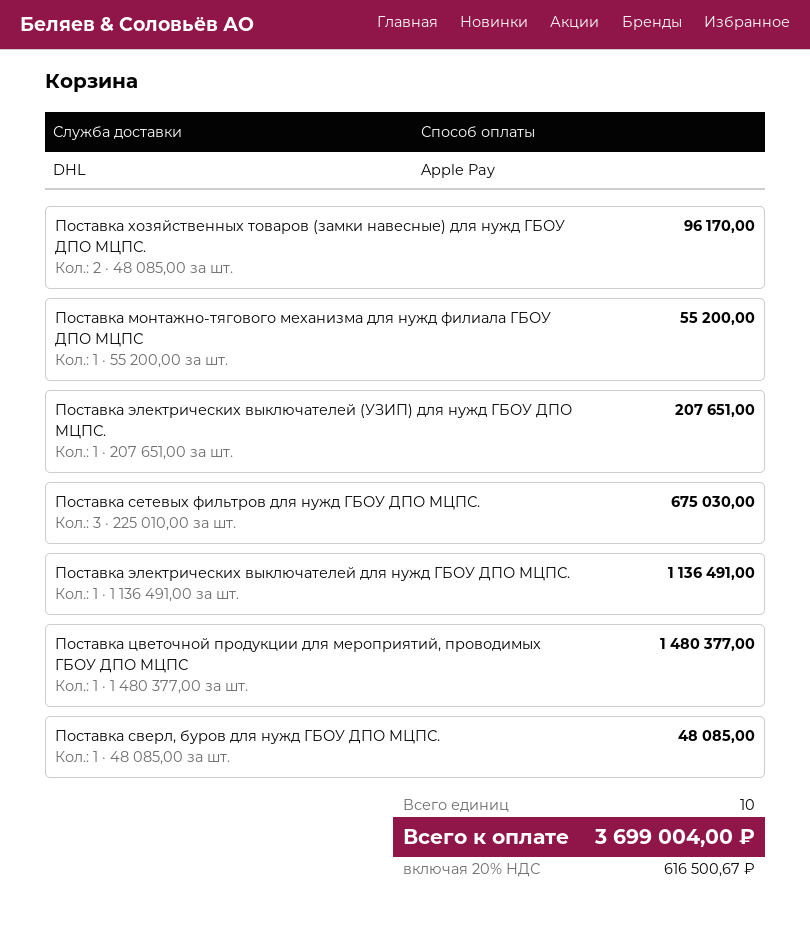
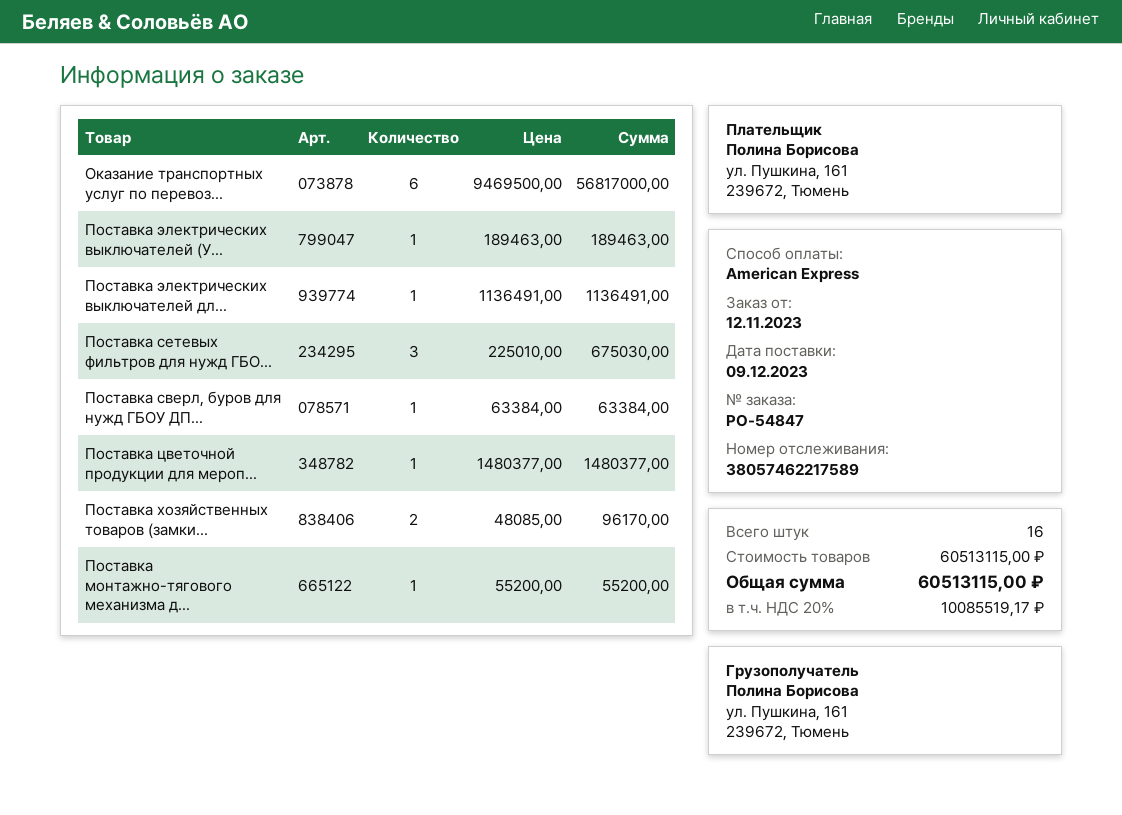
payment method: Apple Pay -> American Express
Поставка электрических выключателей (УЗИП) для нужд ГБОУ ДПО МЦПС.: 1 x 207651.00 = 207651.00 -> 1 x 189463.00 = 189463.00
Поставка сверл, буров для нужд ГБОУ ДПО МЦПС.: 1 x 48085.00 = 48085.00 -> 1 x 63384.00 = 63384.00
Оказание транспортных услуг по перевоз...: none -> 6 x 9469500.00 = 56817000.00
total quantity: 10 -> 16
tax: 20% = 616500.67 -> 20% = 10085519.17
total: 3699004.00 -> 60513115.00

